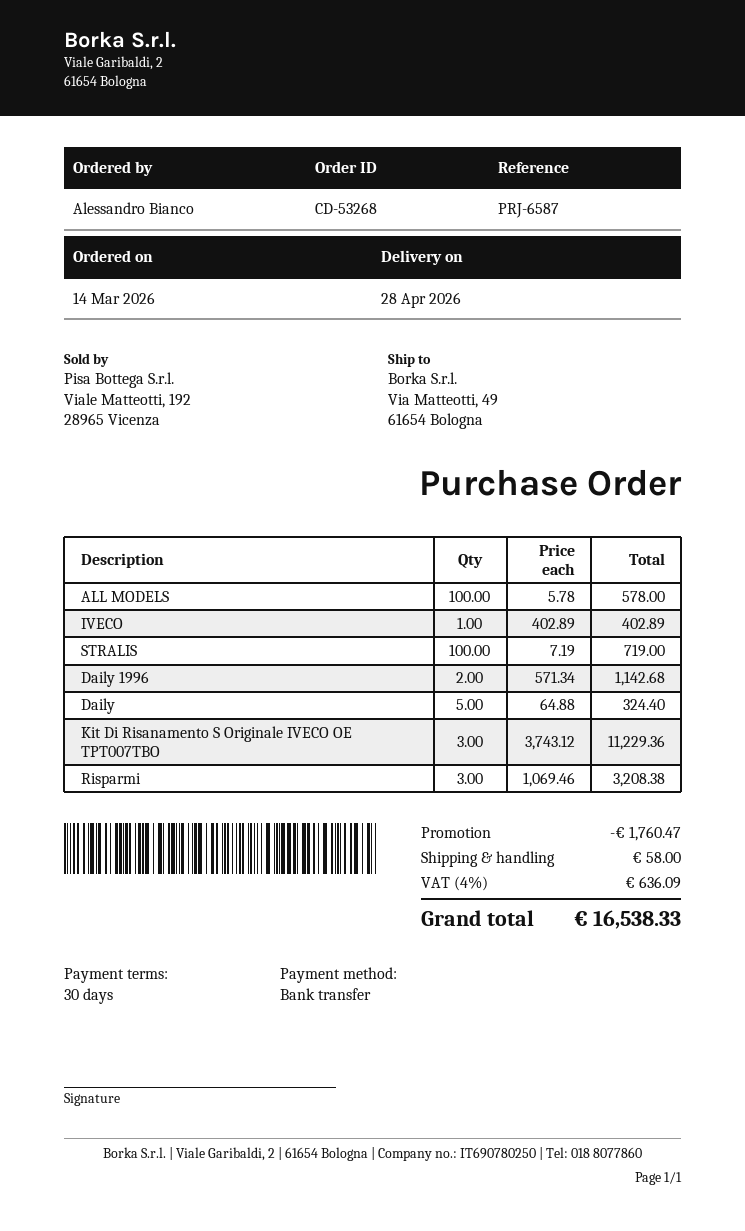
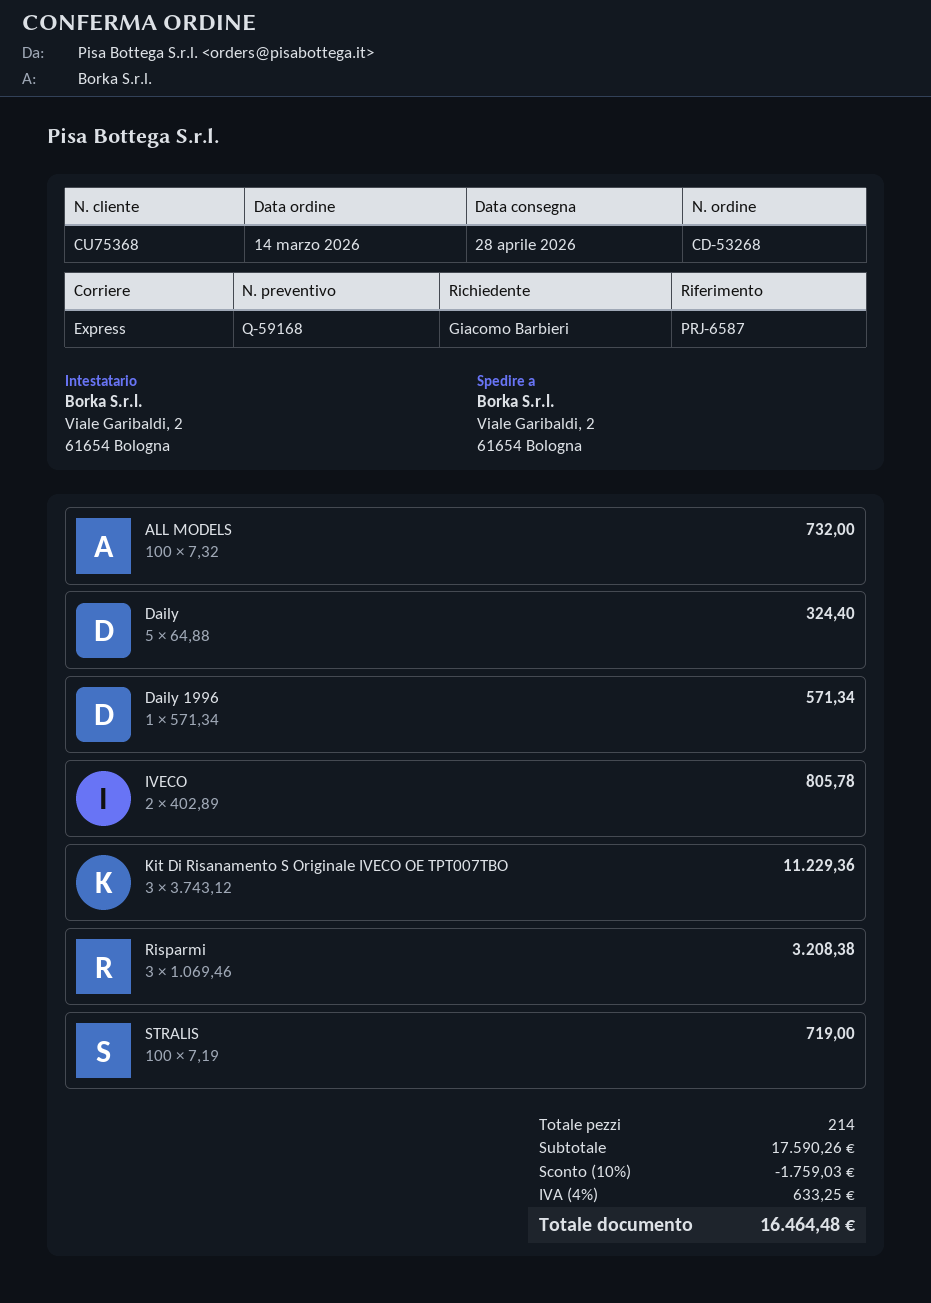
ordered by: Alessandro Bianco -> Giacomo Barbieri
ship to: Via Matteotti, 49, 61654 Bologna -> Viale Garibaldi, 2, 61654 Bologna
ALL MODELS: 100 x 5.78 = 578.00 -> 100 x 7.32 = 732.00
IVECO: 1 x 402.89 = 402.89 -> 2 x 402.89 = 805.78
Daily 1996: 2 x 571.34 = 1142.68 -> 1 x 571.34 = 571.34
discount: 1760.47 -> 1759.03
shipping: 58.00 -> none
tax: 4% = 636.09 -> 4% = 633.25
total: 16538.33 -> 16464.48

